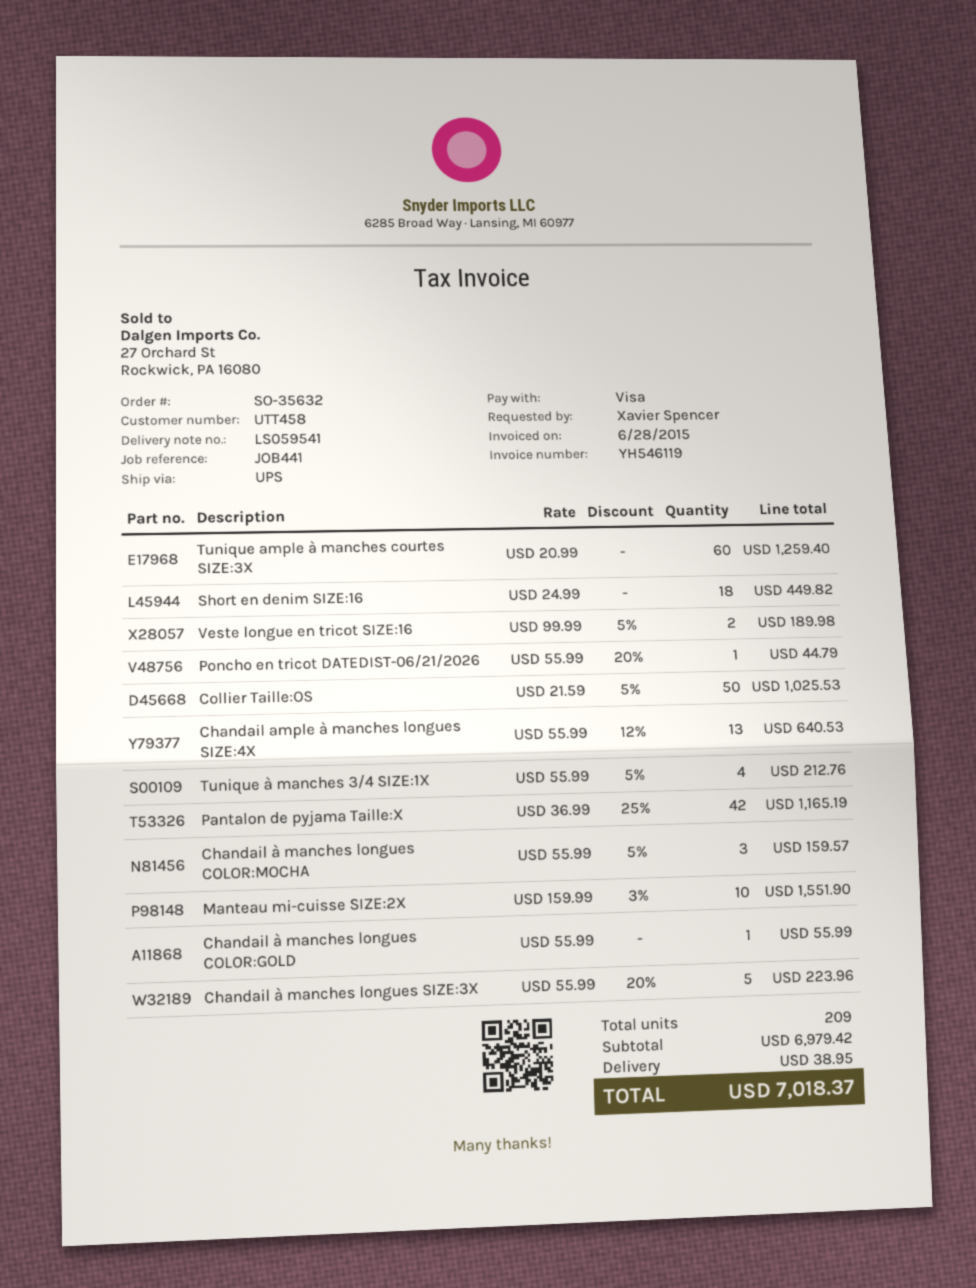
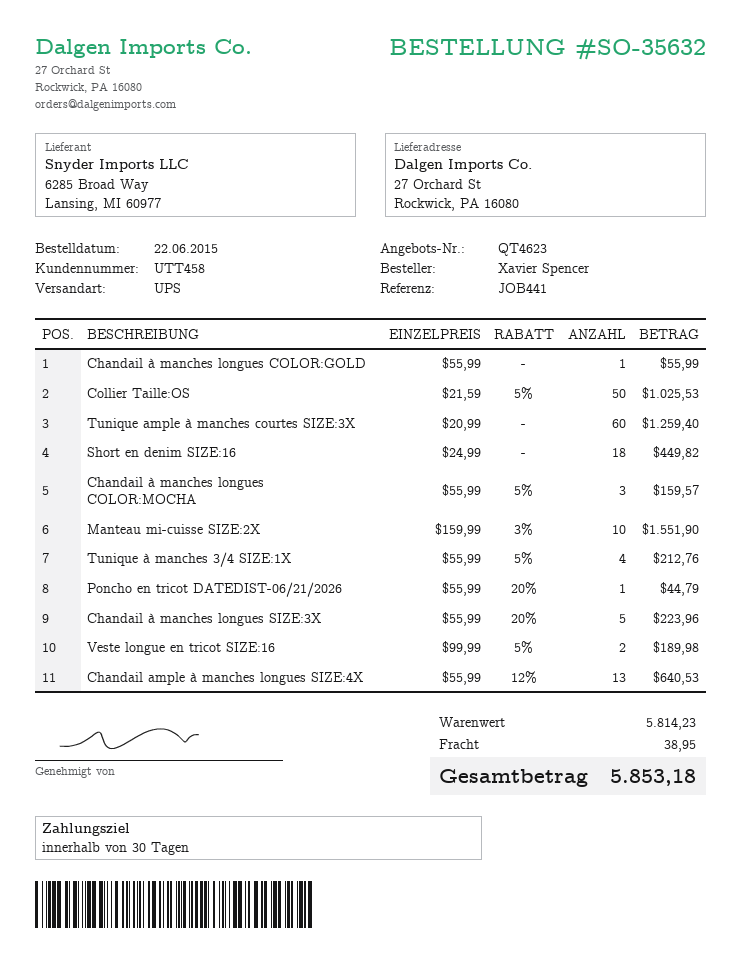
Pantalon de pyjama Taille:X: 42 x 36.99 - 25% = 1165.19 -> none
subtotal: 6979.42 -> 5814.23
total: 7018.37 -> 5853.18

